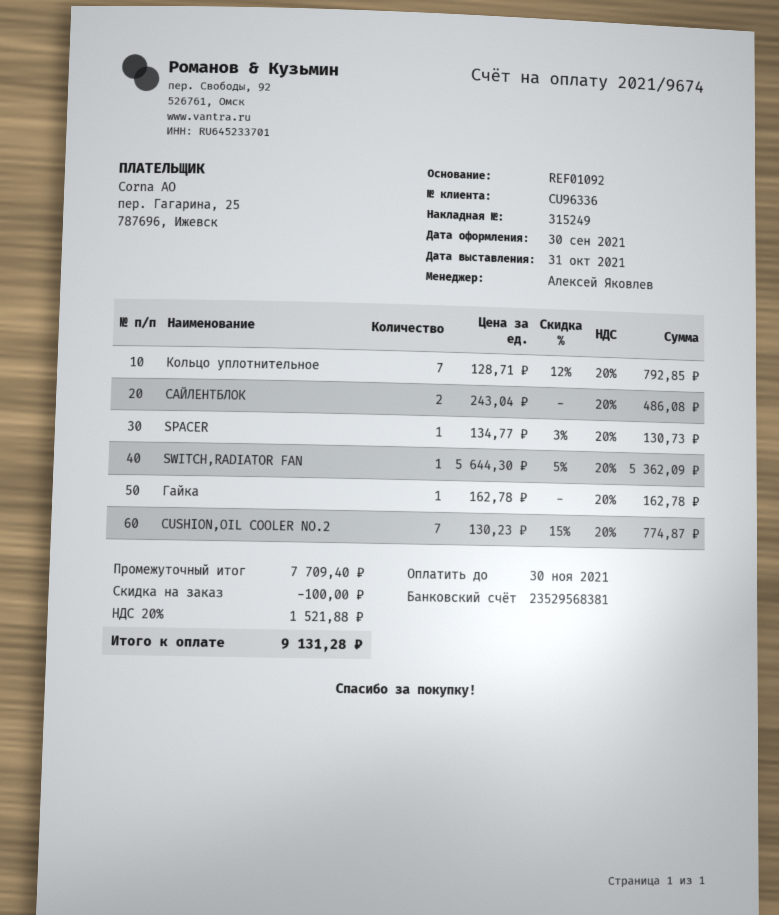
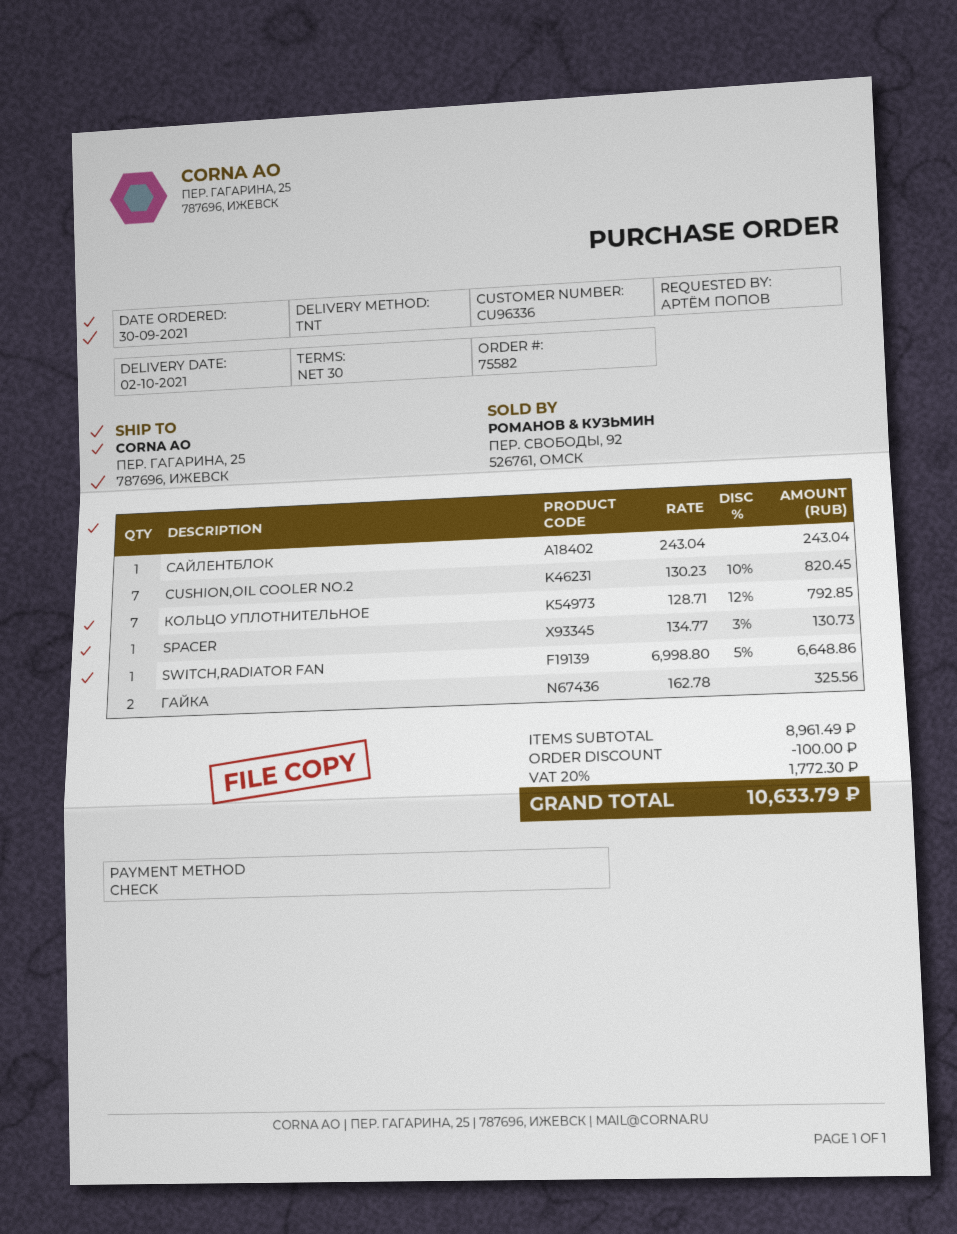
САЙЛЕНТБЛОК: 2 x 243.04 = 486.08 -> 1 x 243.04 = 243.04
SWITCH,RADIATOR FAN: 1 x 5644.30 - 5% = 5362.09 -> 1 x 6998.80 - 5% = 6648.86
Гайка: 1 x 162.78 = 162.78 -> 2 x 162.78 = 325.56
CUSHION,OIL COOLER NO.2: 7 x 130.23 - 15% = 774.87 -> 7 x 130.23 - 10% = 820.45
subtotal: 7709.40 -> 8961.49
tax: 20% = 1521.88 -> 20% = 1772.30
total: 9131.28 -> 10633.79

